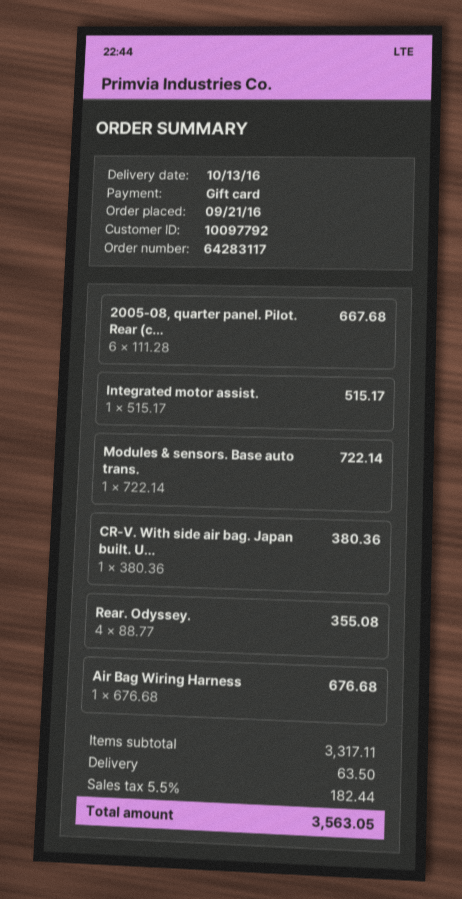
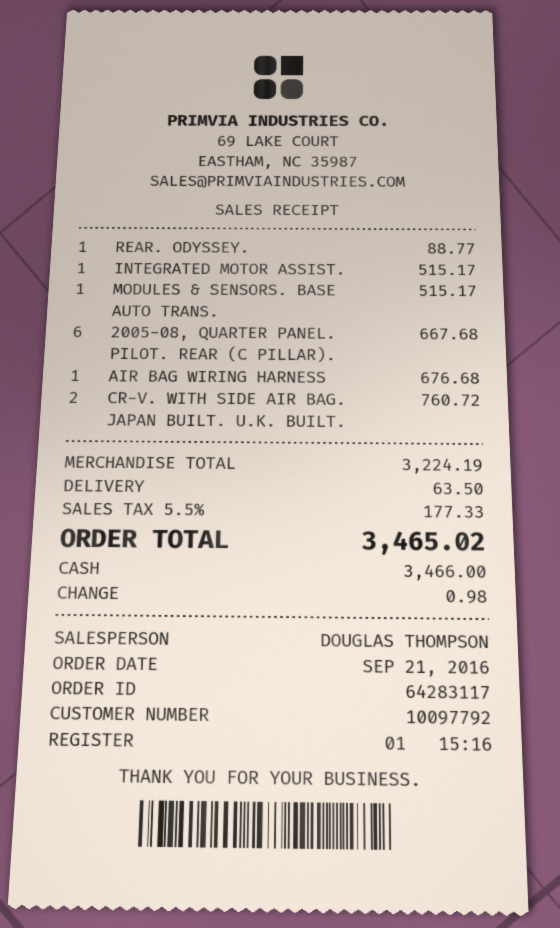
payment method: gift card -> cash
Modules & sensors. Base auto trans.: 1 for 722.14 -> 1 for 515.17
CR-V. With side air bag. Japan built. U...: 1 for 380.36 -> 2 for 760.72
Rear. Odyssey.: 4 for 355.08 -> 1 for 88.77
subtotal: 3317.11 -> 3224.19
tax: 5.5% = 182.44 -> 5.5% = 177.33
total: 3563.05 -> 3465.02

